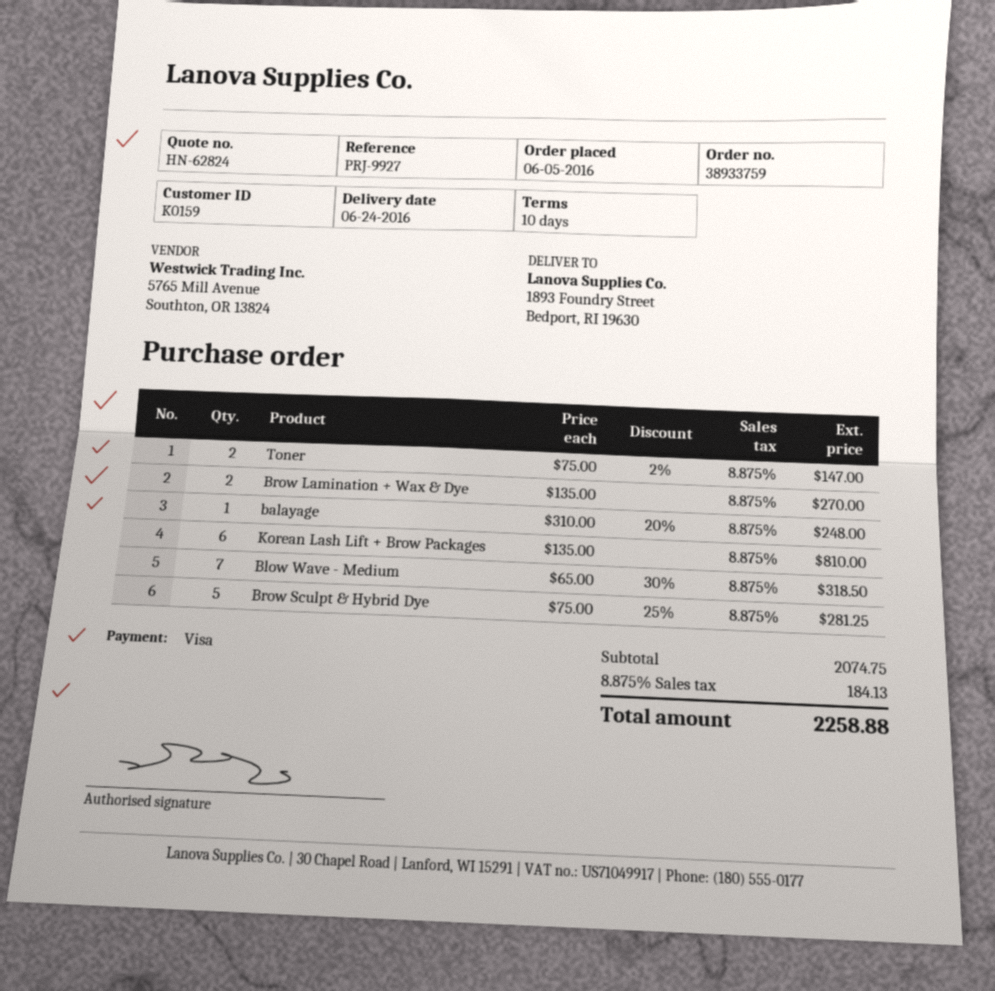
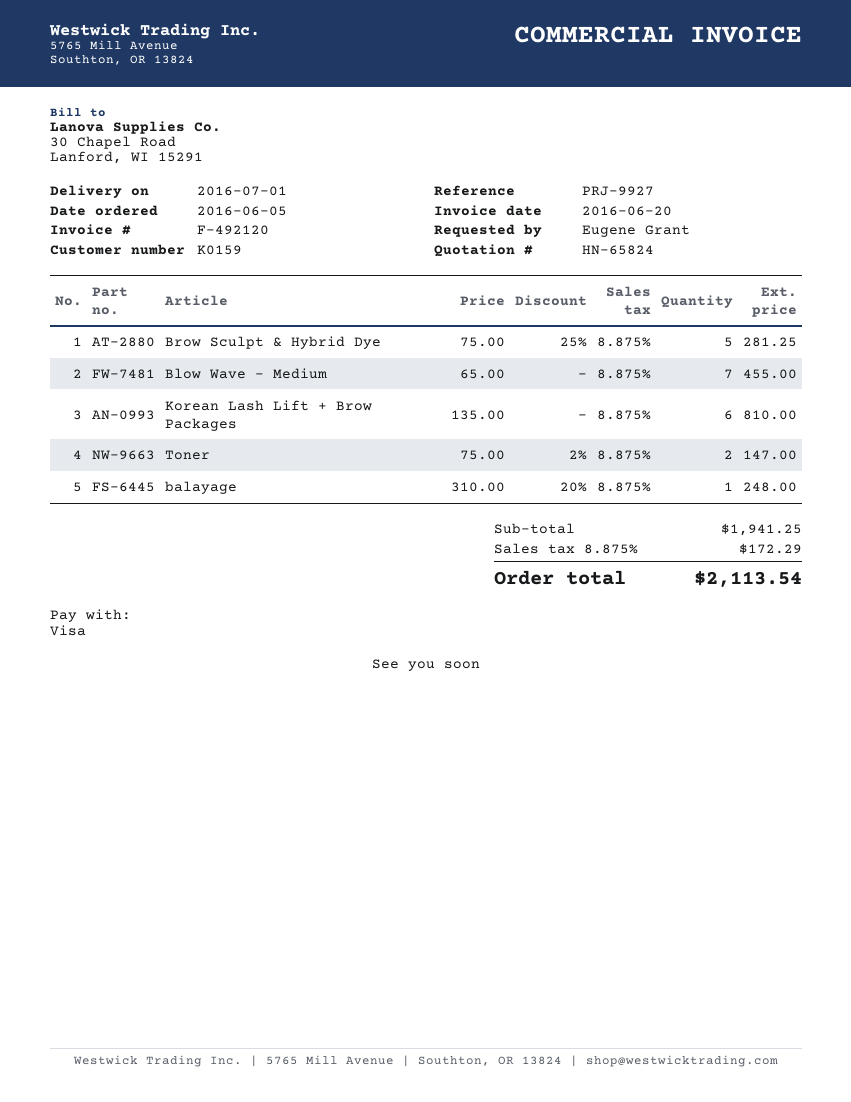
quote number: HN-62824 -> HN-65824
delivery date: 2016-06-24 -> 2016-07-01
Brow Lamination + Wax & Dye: 2 x 135.00 = 270.00 -> none
Blow Wave - Medium: 7 x 65.00 - 30% = 318.50 -> 7 x 65.00 = 455.00
subtotal: 2074.75 -> 1941.25
tax: 8.875% = 184.13 -> 8.875% = 172.29
total: 2258.88 -> 2113.54

